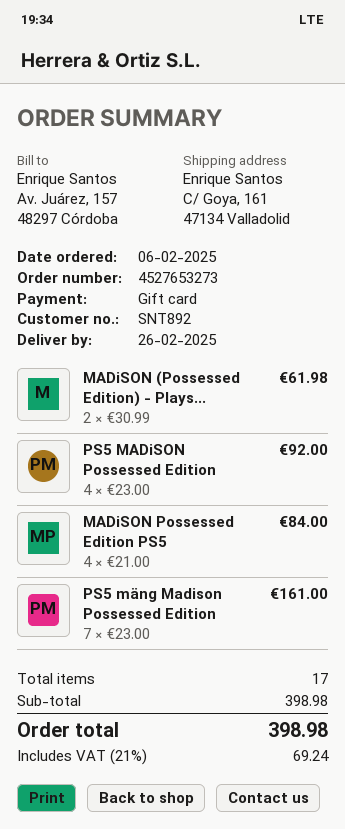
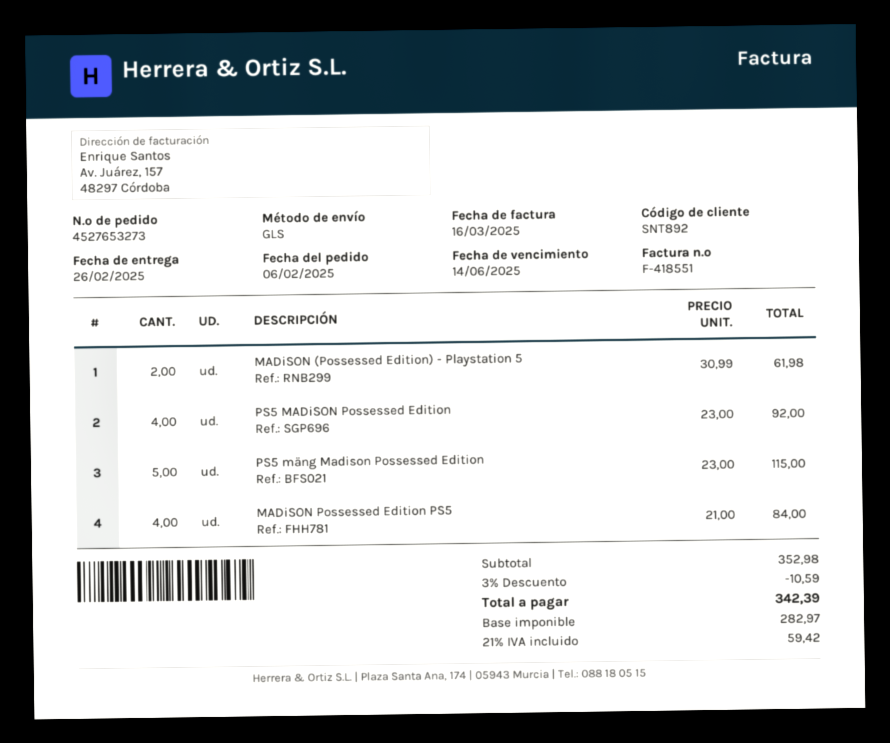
PS5 mäng Madison Possessed Edition: 7 x 23.00 = 161.00 -> 5 x 23.00 = 115.00
subtotal: 398.98 -> 352.98
discount: none -> 3% = 10.59
tax: 21% = 69.24 -> 21% = 59.42
total: 398.98 -> 342.39

